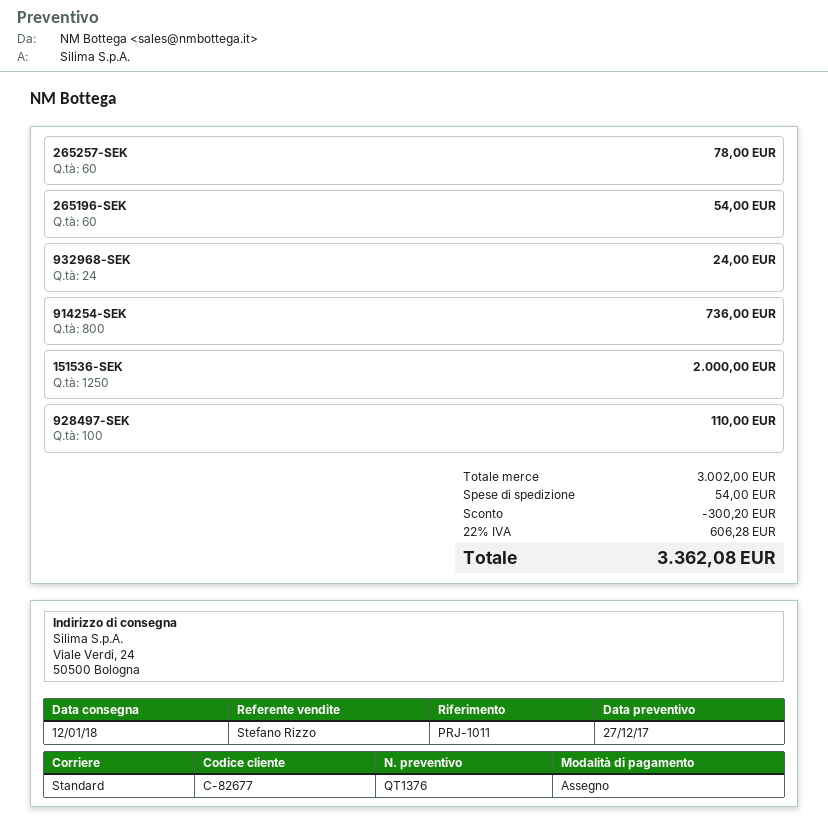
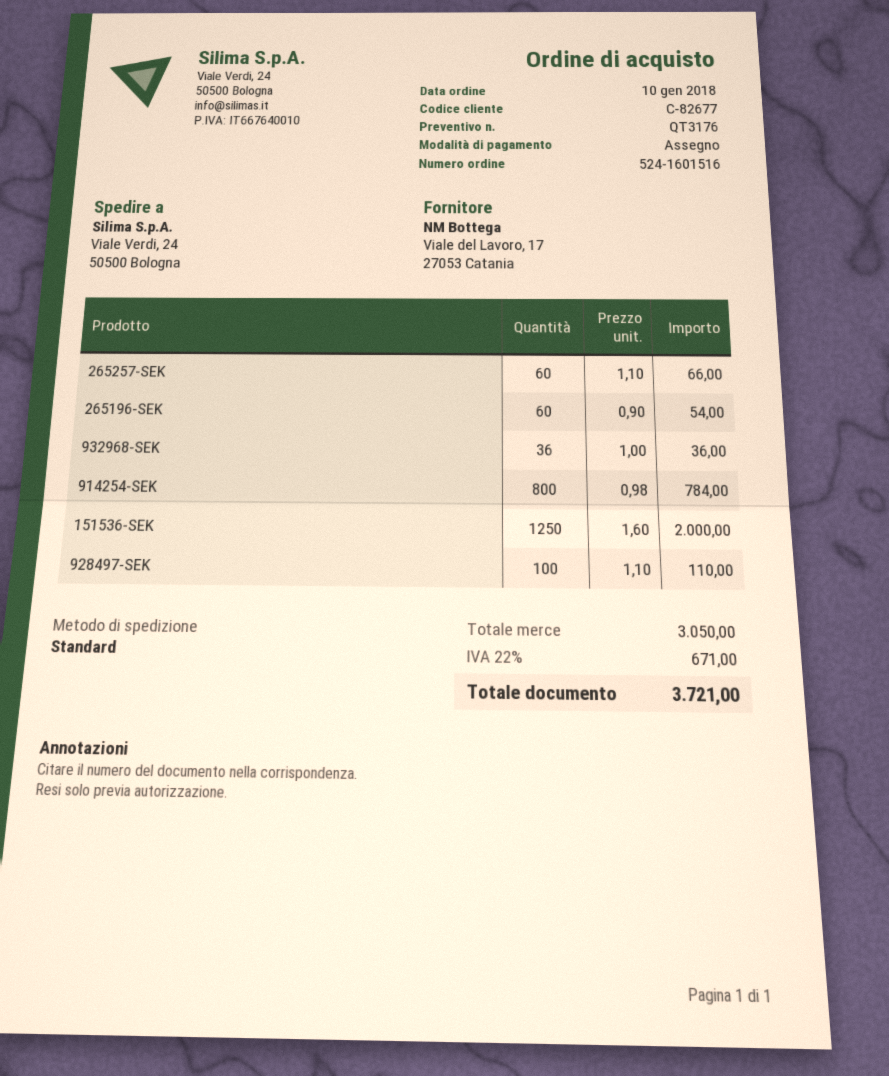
quote number: QT1376 -> QT3176
265257-SEK: 60 for 78.00 -> 60 for 66.00
932968-SEK: 24 for 24.00 -> 36 for 36.00
914254-SEK: 800 for 736.00 -> 800 for 784.00
subtotal: 3002.00 -> 3050.00
discount: 300.20 -> none
shipping: 54.00 -> none
tax: 22% = 606.28 -> 22% = 671.00
total: 3362.08 -> 3721.00

